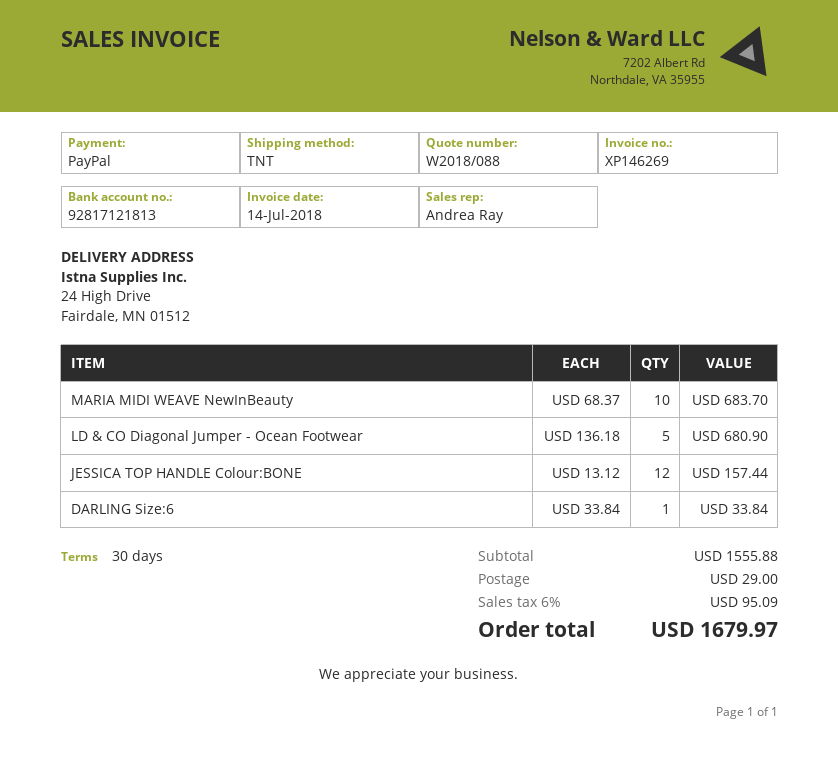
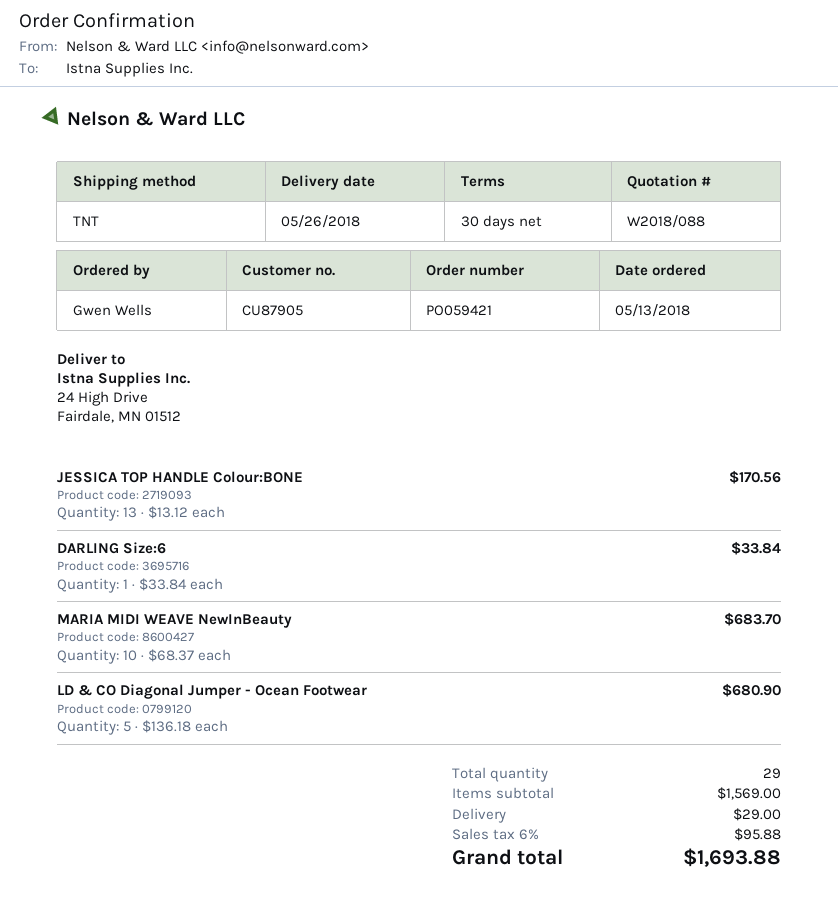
JESSICA TOP HANDLE Colour:BONE: 12 x 13.12 = 157.44 -> 13 x 13.12 = 170.56
subtotal: 1555.88 -> 1569.00
tax: 6% = 95.09 -> 6% = 95.88
total: 1679.97 -> 1693.88

